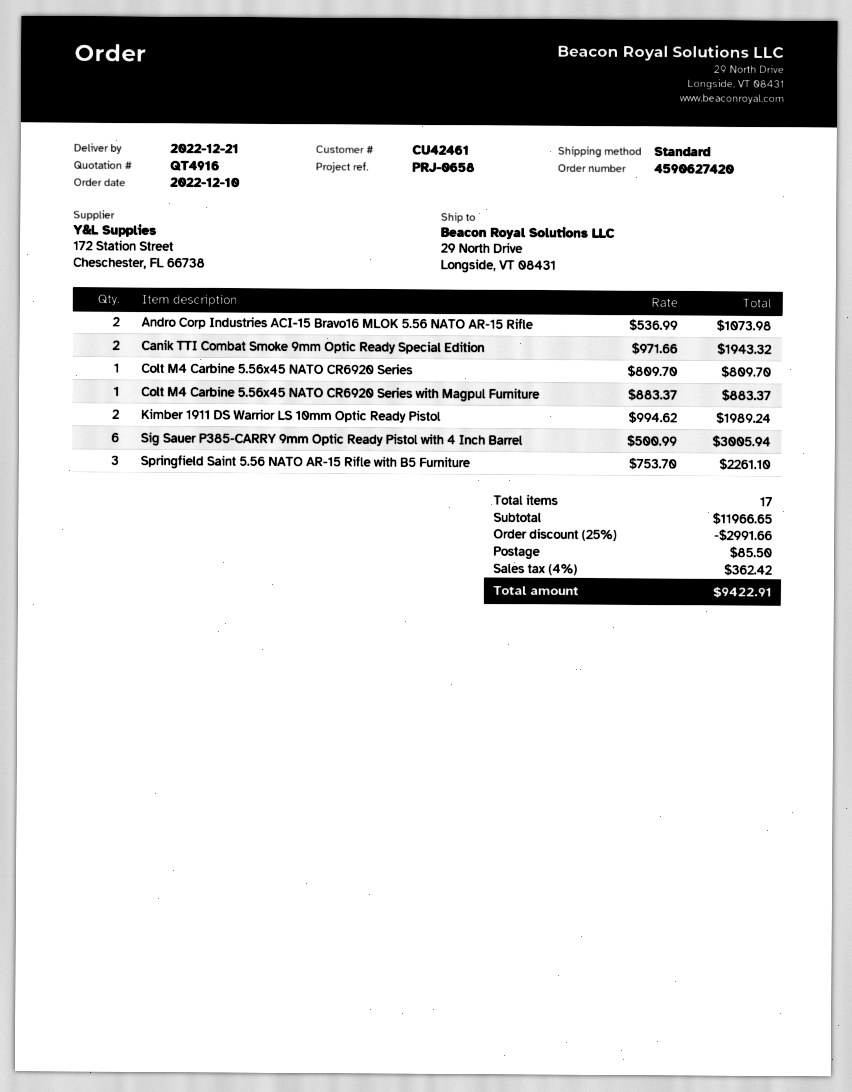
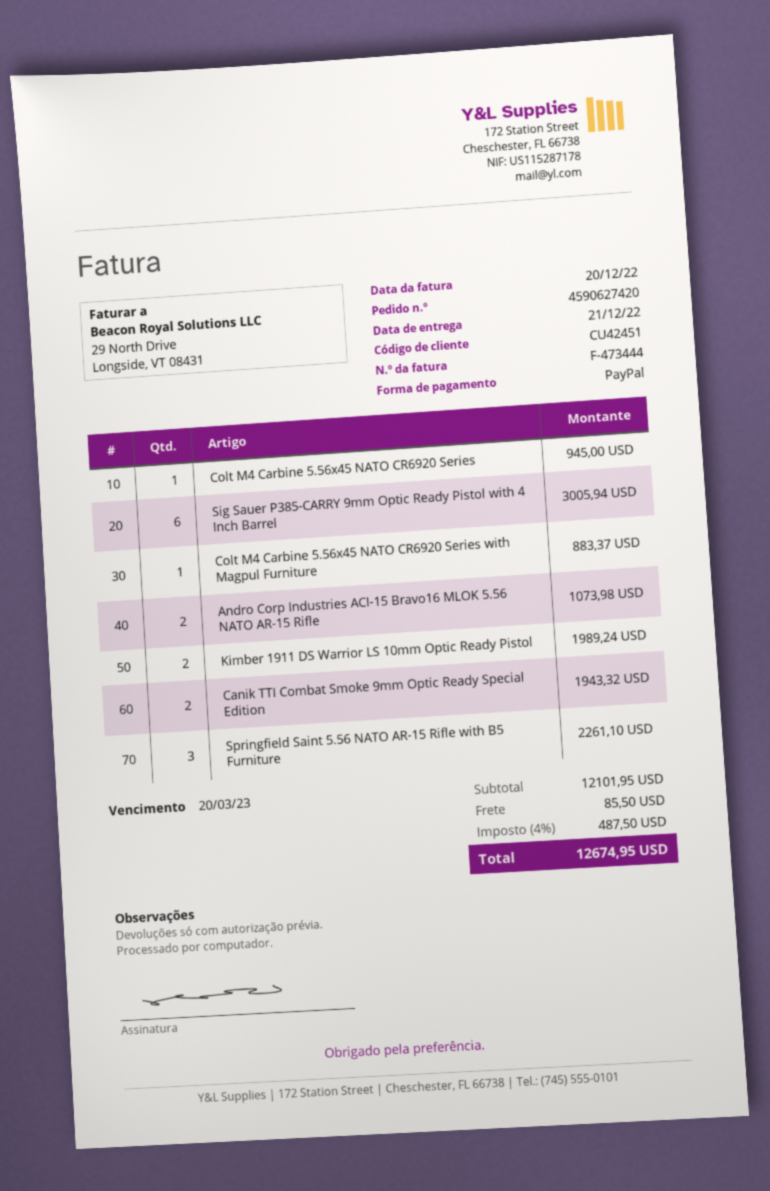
customer number: CU42461 -> CU42451
Colt M4 Carbine 5.56x45 NATO CR6920 Series: 1 for 809.70 -> 1 for 945.00
subtotal: 11966.65 -> 12101.95
discount: 25% = 2991.66 -> none
tax: 4% = 362.42 -> 4% = 487.50
total: 9422.91 -> 12674.95

